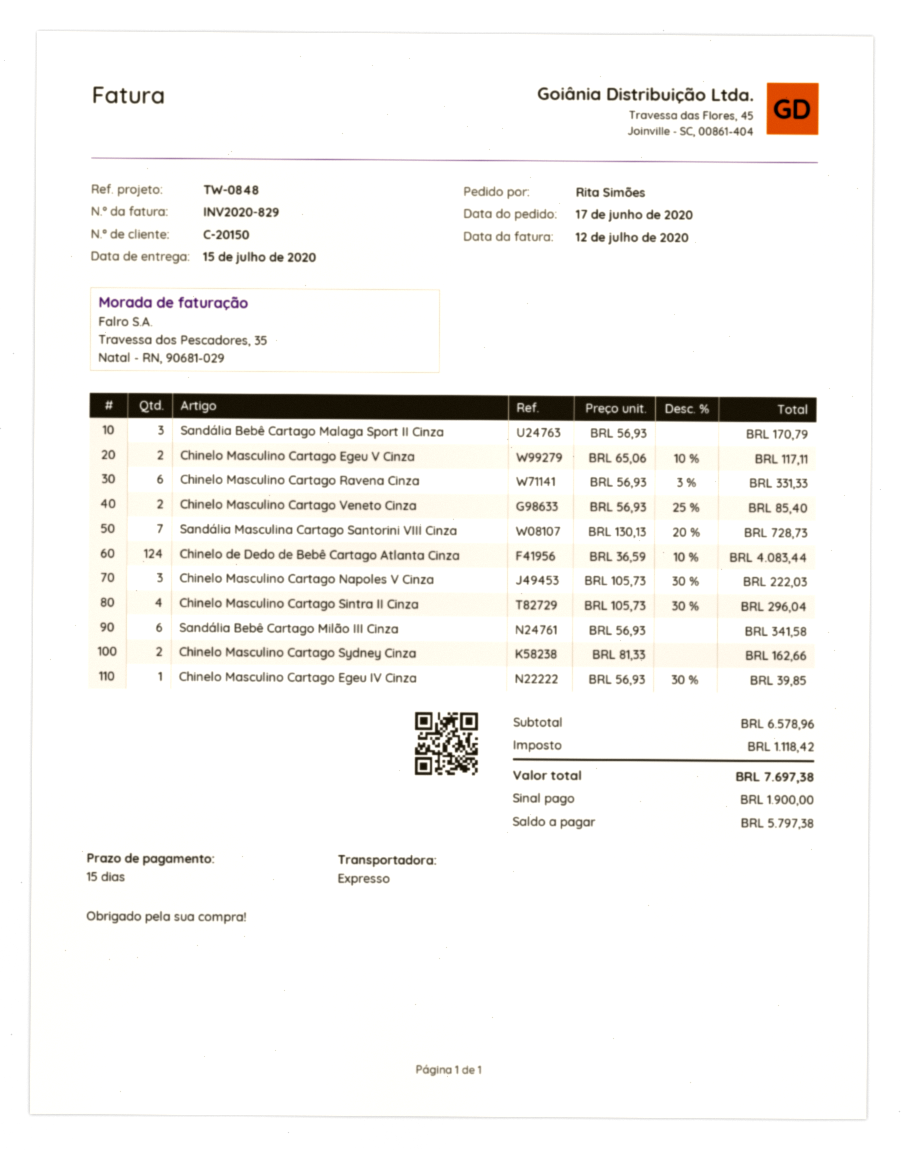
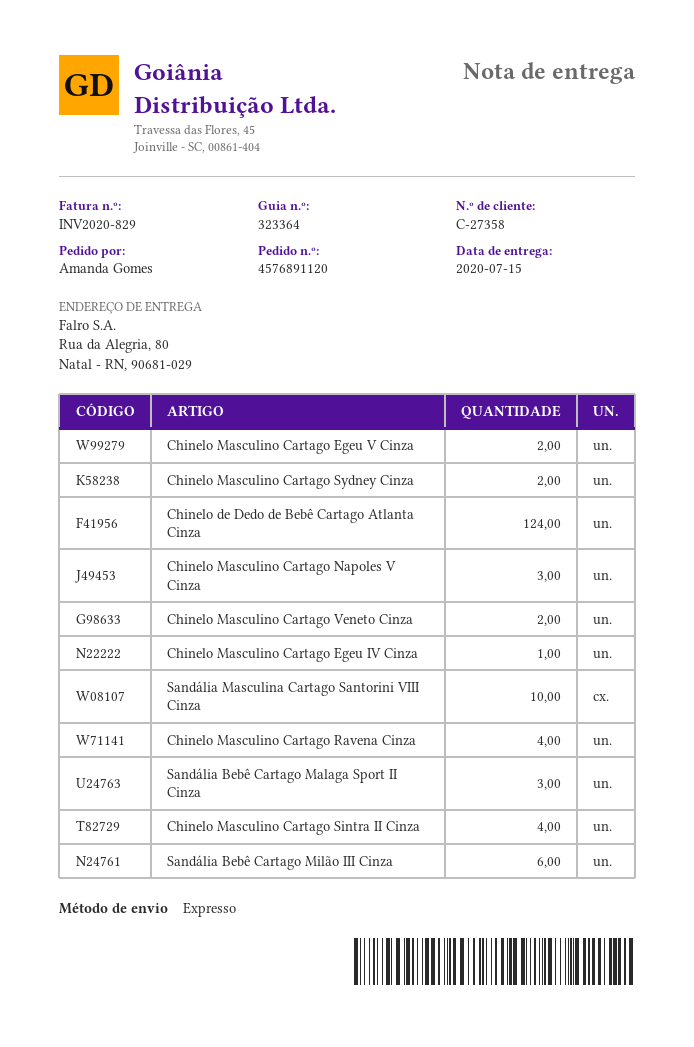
customer number: C-20150 -> C-27358
ordered by: Rita Simões -> Amanda Gomes
Chinelo Masculino Cartago Ravena Cinza: 6 -> 4
Sandália Masculina Cartago Santorini VIII Cinza: 7 -> 10

